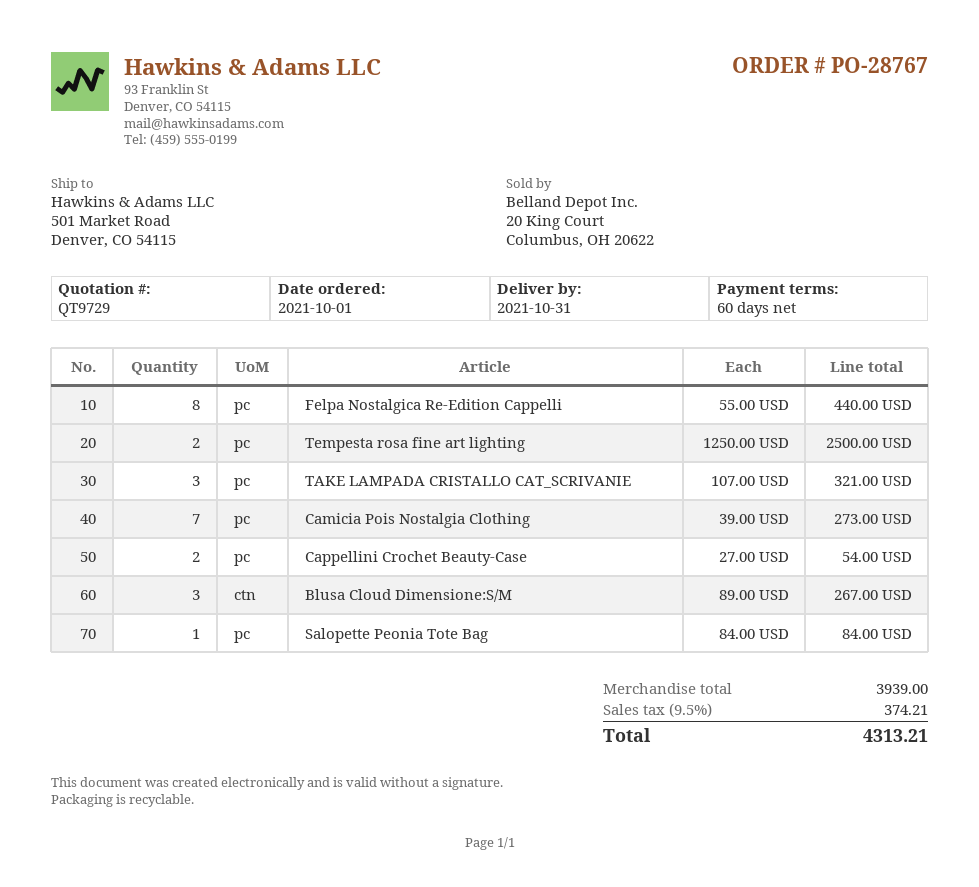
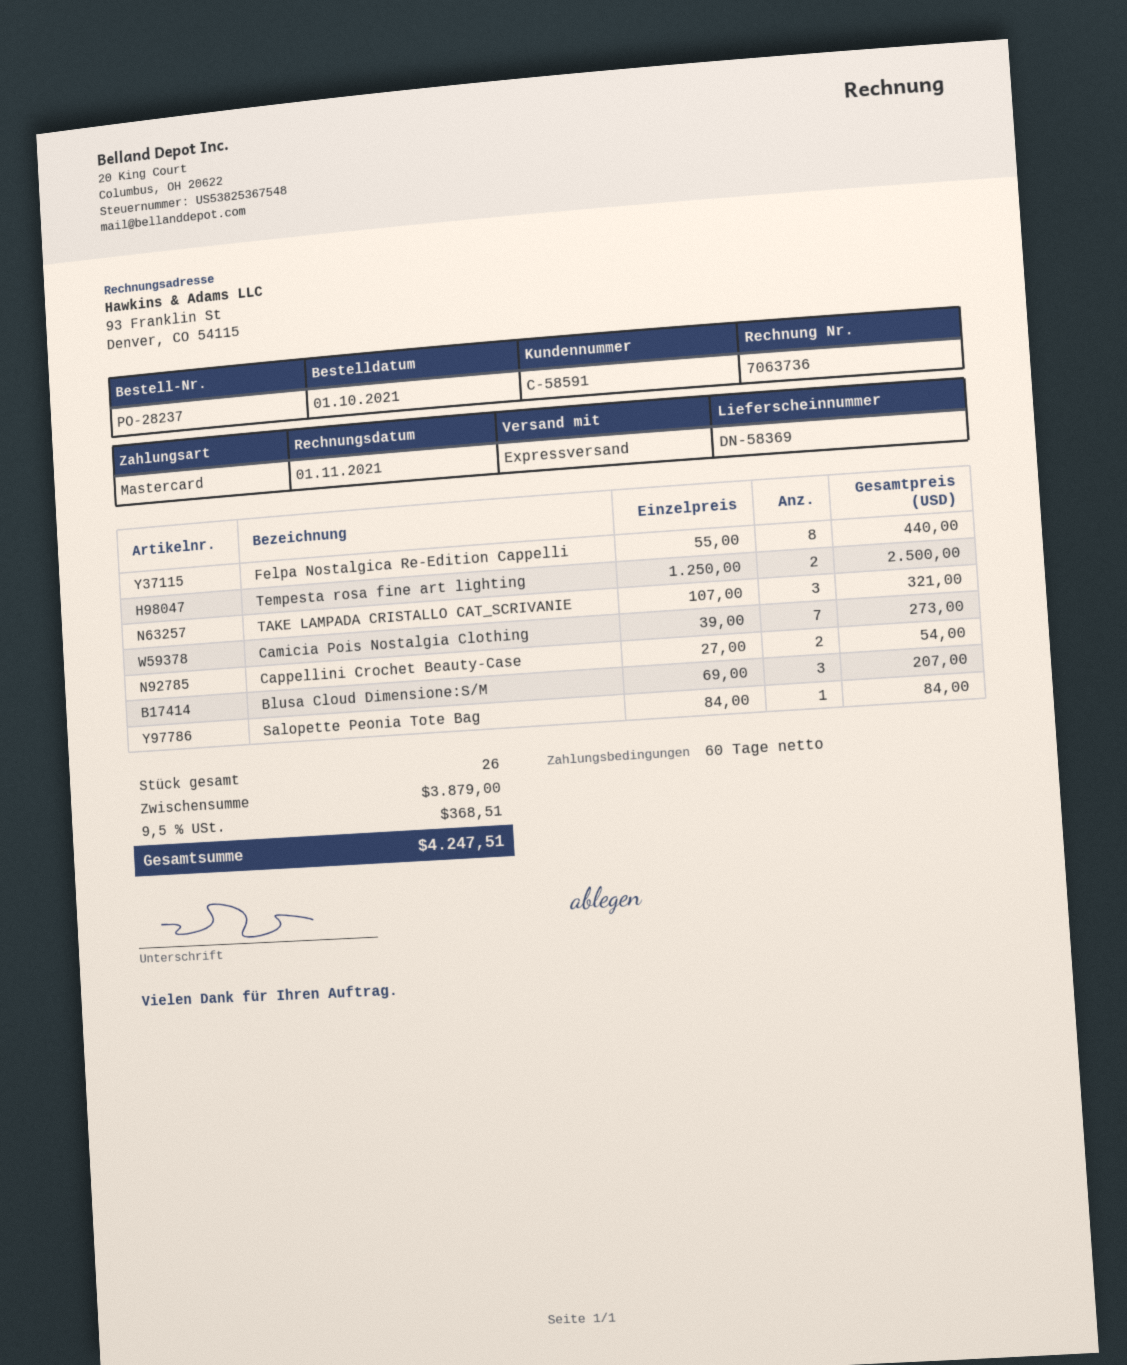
order number: PO-28767 -> PO-28237
Blusa Cloud Dimensione:S/M: 3 x 89.00 = 267.00 -> 3 x 69.00 = 207.00
subtotal: 3939.00 -> 3879.00
tax: 9.5% = 374.21 -> 9.5% = 368.51
total: 4313.21 -> 4247.51

